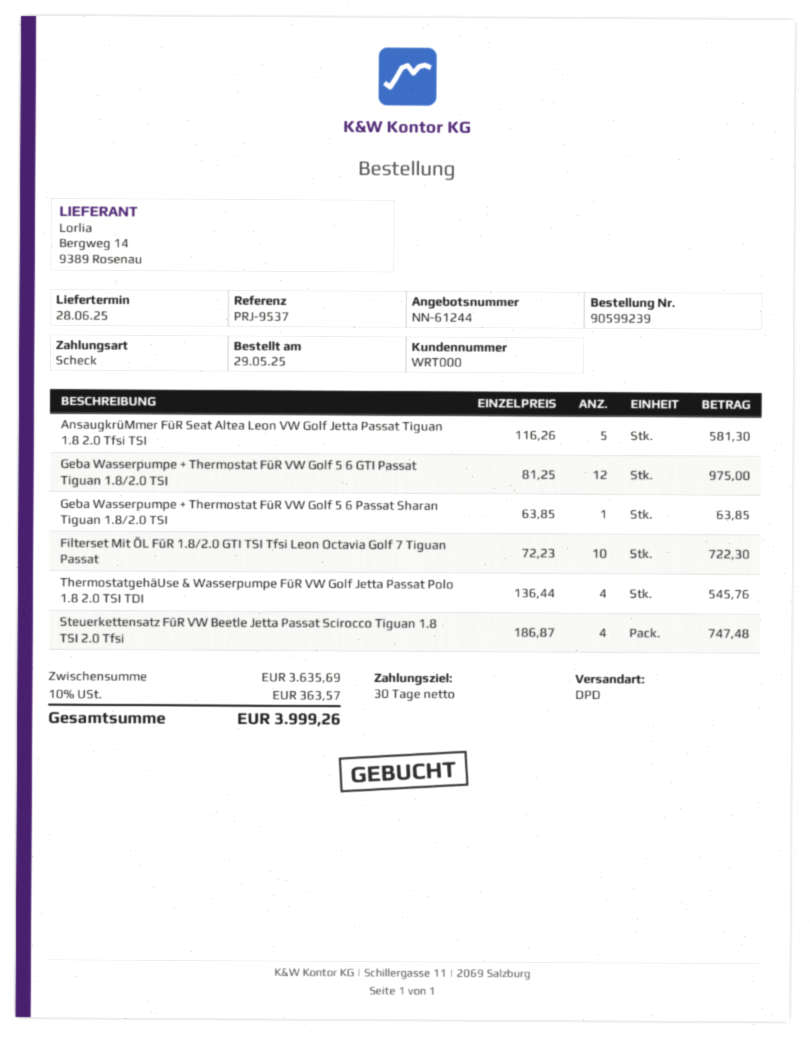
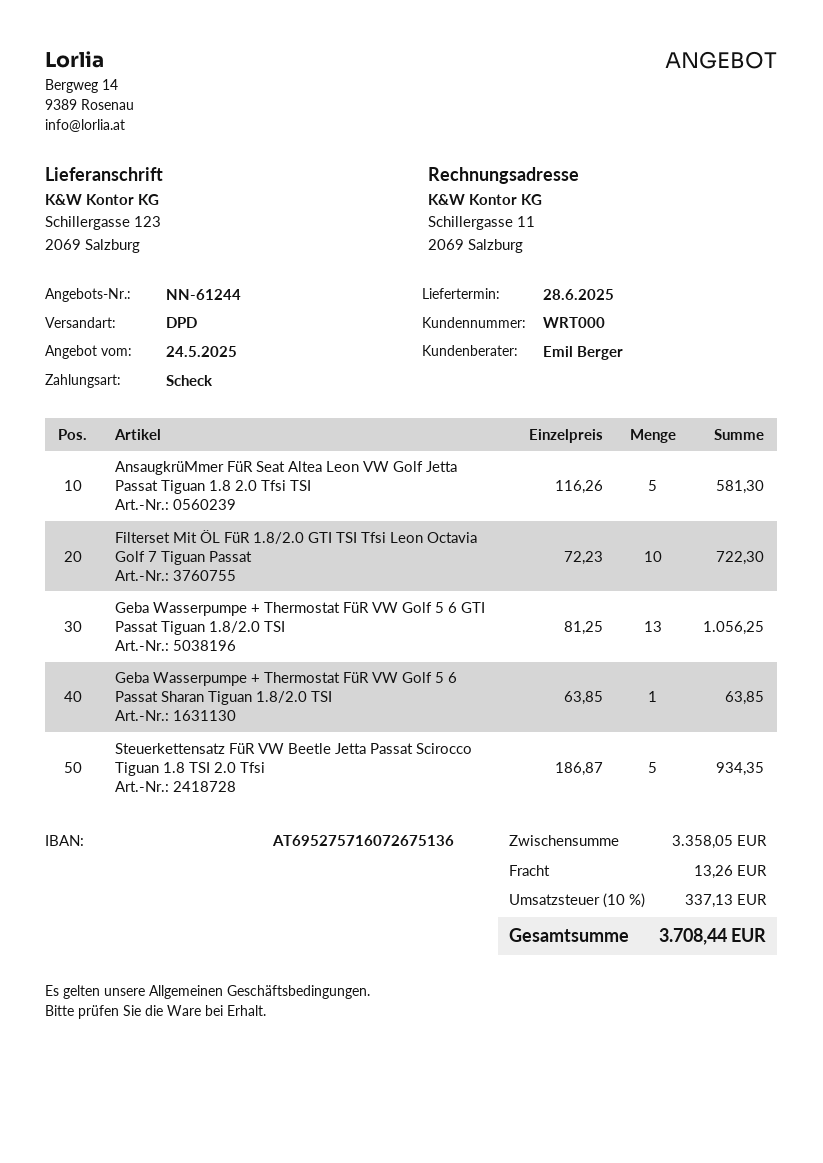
Geba Wasserpumpe + Thermostat FüR VW Golf 5 6 GTI Passat Tiguan 1.8/2.0 TSI: 12 x 81.25 = 975.00 -> 13 x 81.25 = 1056.25
ThermostatgehäUse & Wasserpumpe FüR VW Golf Jetta Passat Polo 1.8 2.0 TSI TDI: 4 x 136.44 = 545.76 -> none
Steuerkettensatz FüR VW Beetle Jetta Passat Scirocco Tiguan 1.8 TSI 2.0 Tfsi: 4 x 186.87 = 747.48 -> 5 x 186.87 = 934.35
subtotal: 3635.69 -> 3358.05
shipping: none -> 13.26
tax: 10% = 363.57 -> 10% = 337.13
total: 3999.26 -> 3708.44

